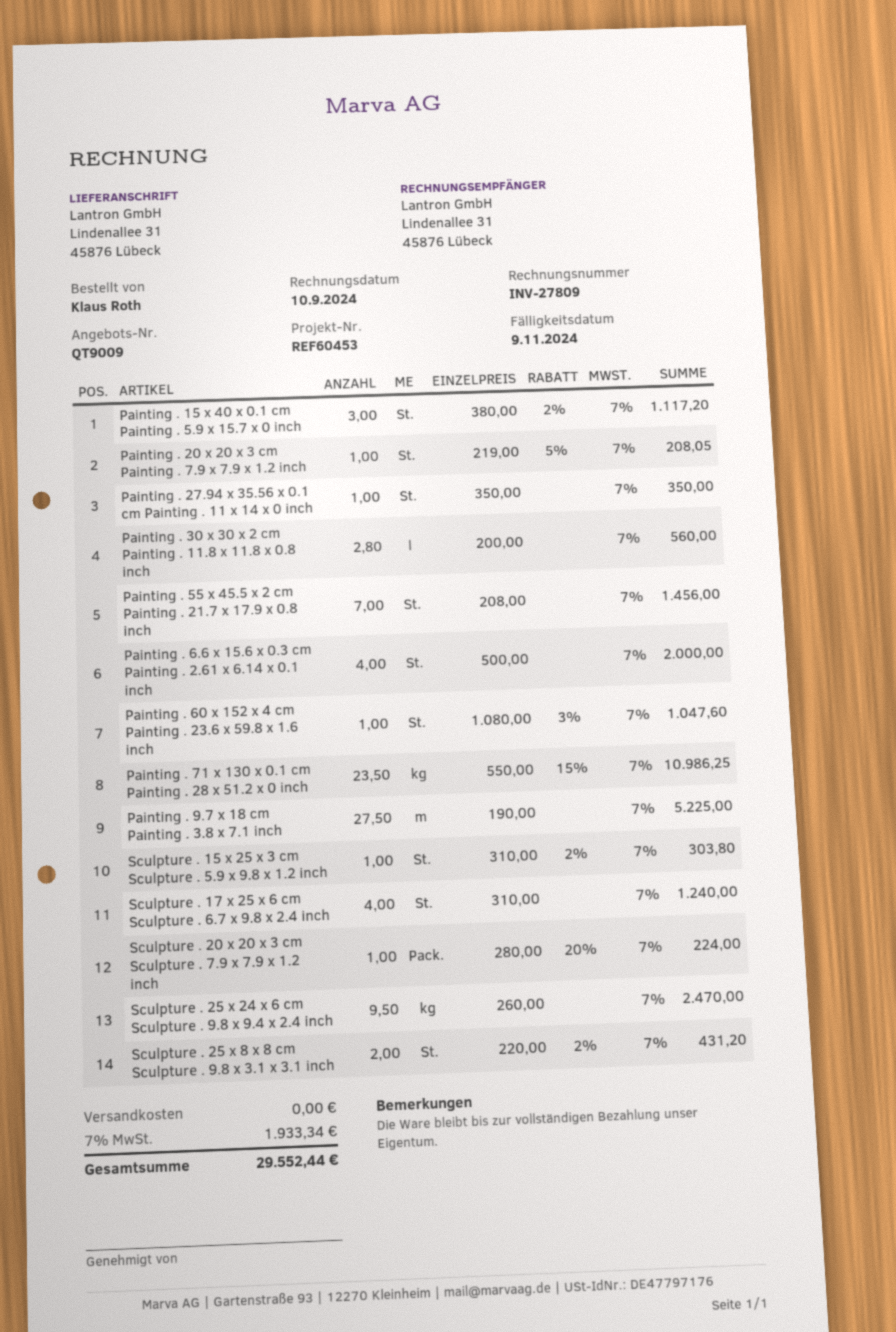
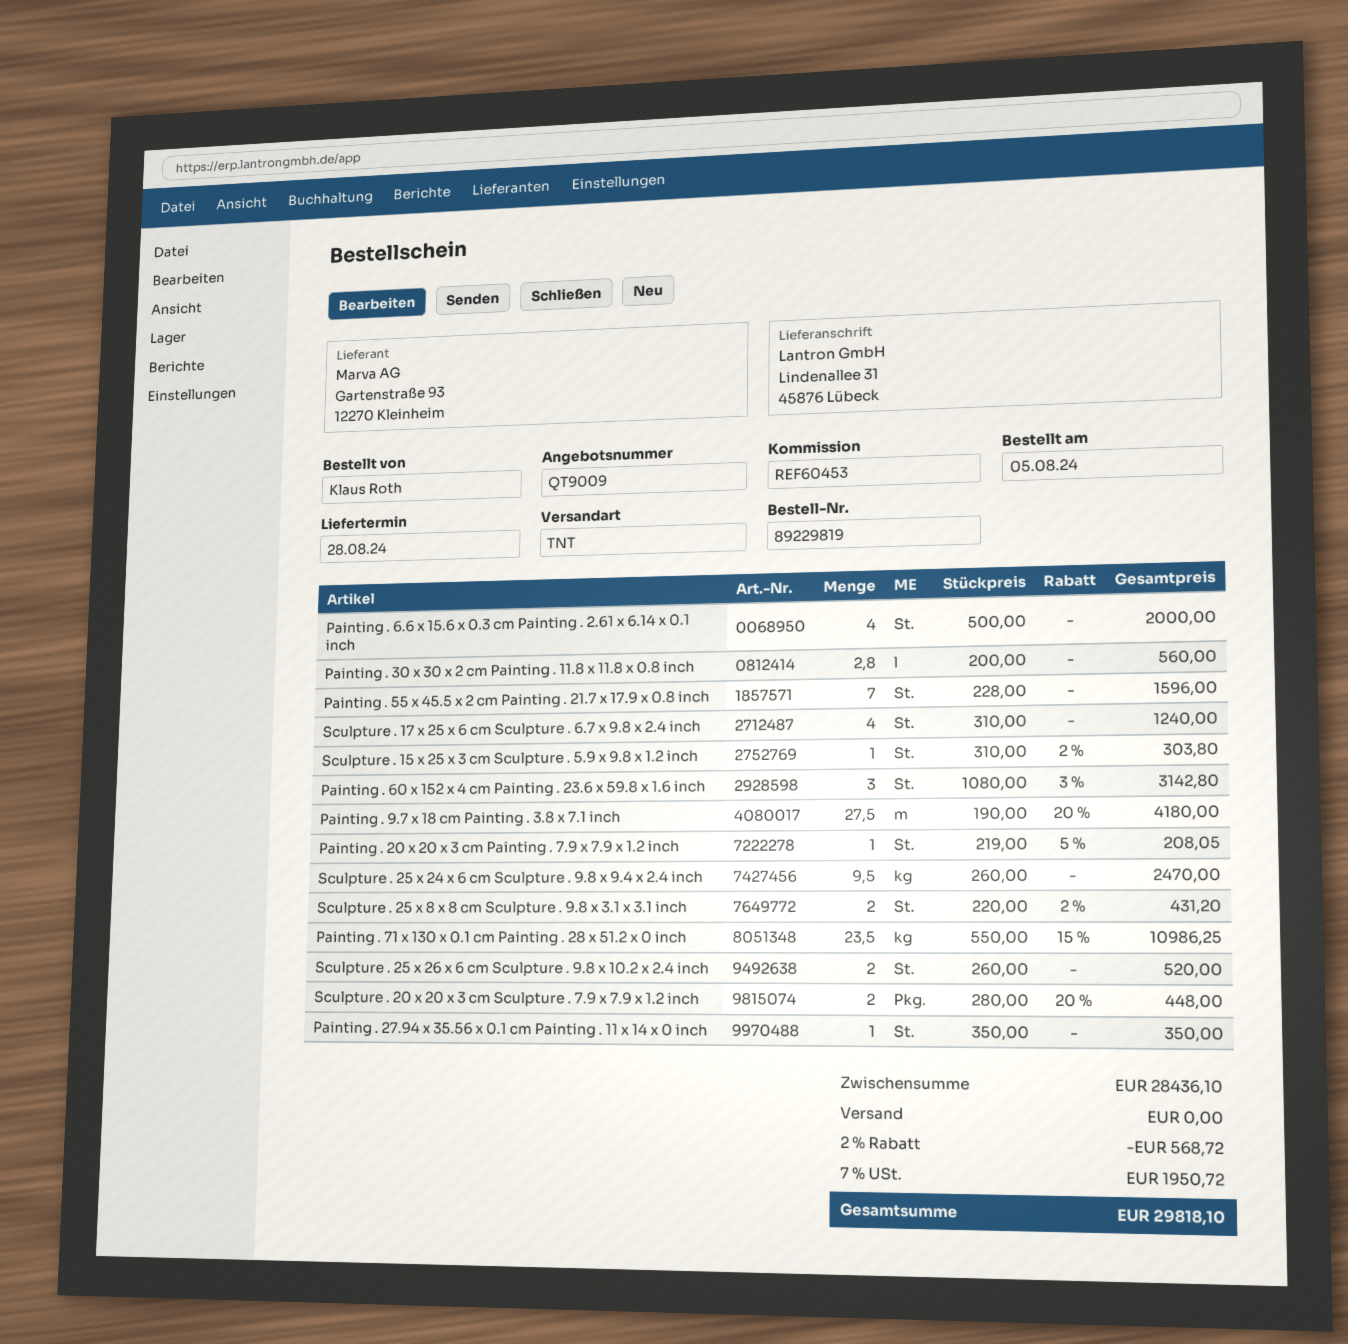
Painting . 15 x 40 x 0.1 cm Painting . 5.9 x 15.7 x 0 inch: 3 x 380.00 - 2% = 1117.20 -> none
Painting . 55 x 45.5 x 2 cm Painting . 21.7 x 17.9 x 0.8 inch: 7 x 208.00 = 1456.00 -> 7 x 228.00 = 1596.00
Painting . 60 x 152 x 4 cm Painting . 23.6 x 59.8 x 1.6 inch: 1 x 1080.00 - 3% = 1047.60 -> 3 x 1080.00 - 3% = 3142.80
Painting . 9.7 x 18 cm Painting . 3.8 x 7.1 inch: 27.5 x 190.00 = 5225.00 -> 27.5 x 190.00 - 20% = 4180.00
Sculpture . 20 x 20 x 3 cm Sculpture . 7.9 x 7.9 x 1.2 inch: 1 x 280.00 - 20% = 224.00 -> 2 x 280.00 - 20% = 448.00
Sculpture . 25 x 26 x 6 cm Sculpture . 9.8 x 10.2 x 2.4 inch: none -> 2 x 260.00 = 520.00
discount: none -> 2% = 568.72
tax: 7% = 1933.34 -> 7% = 1950.72
total: 29552.44 -> 29818.10

